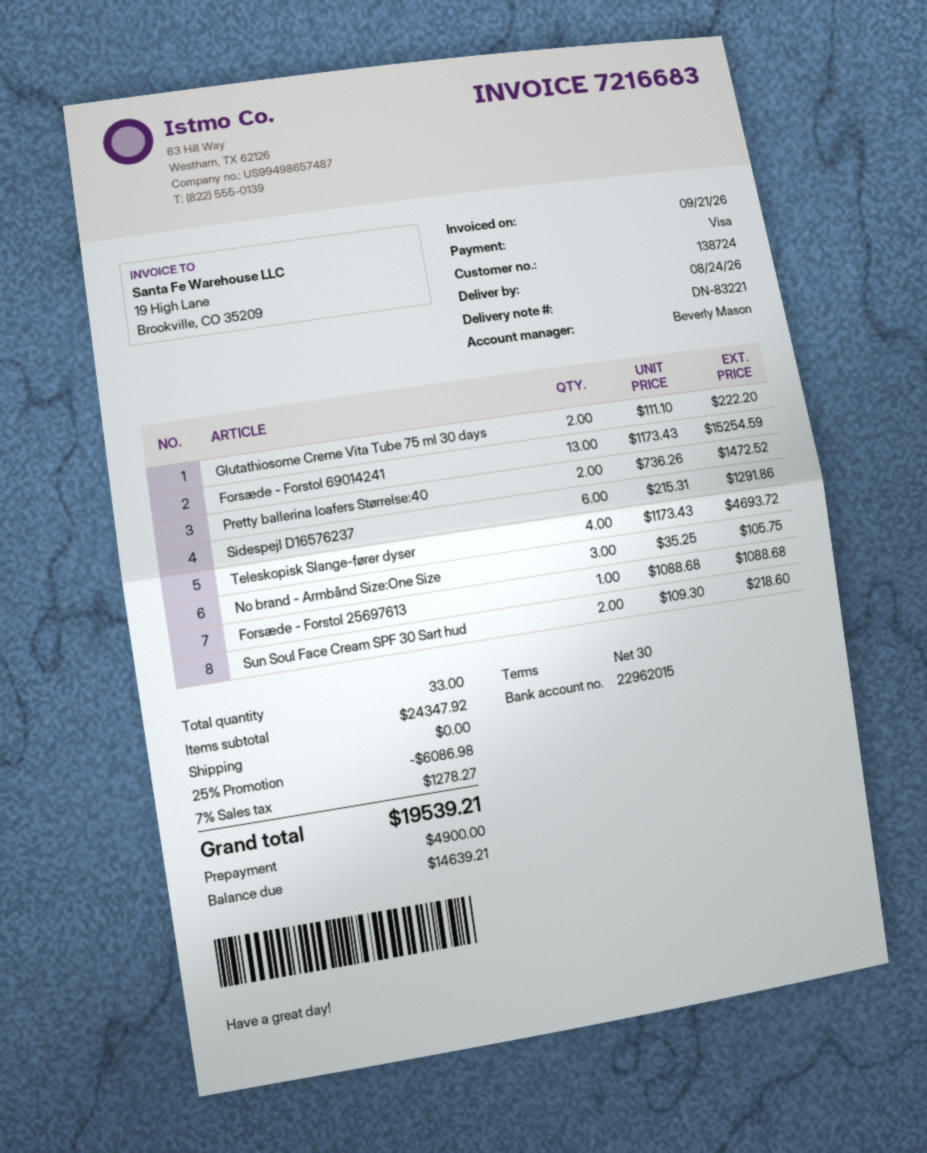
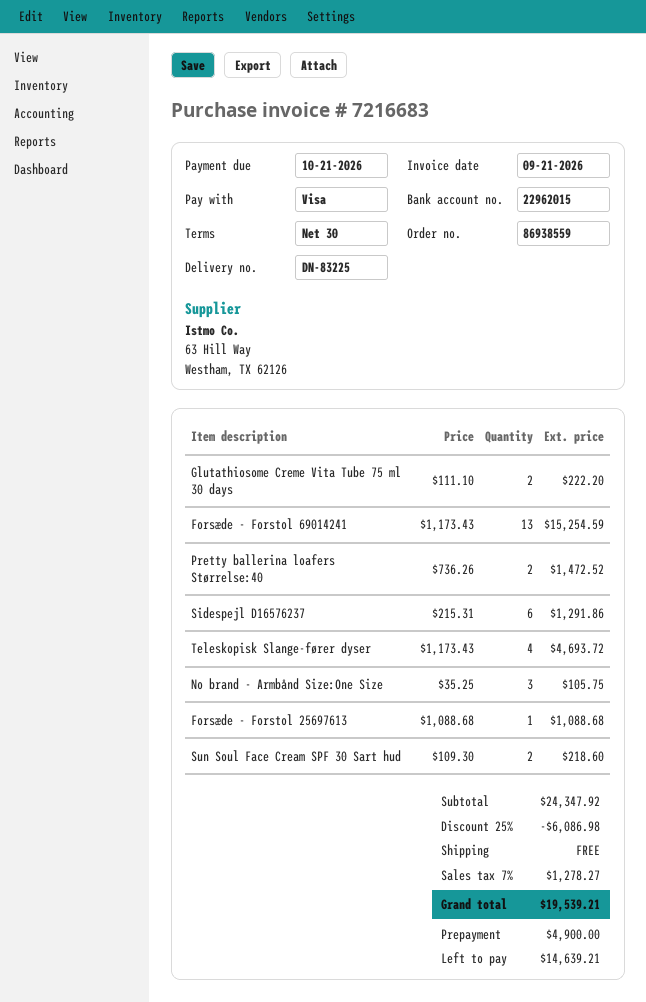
delivery note number: DN-83221 -> DN-83225

